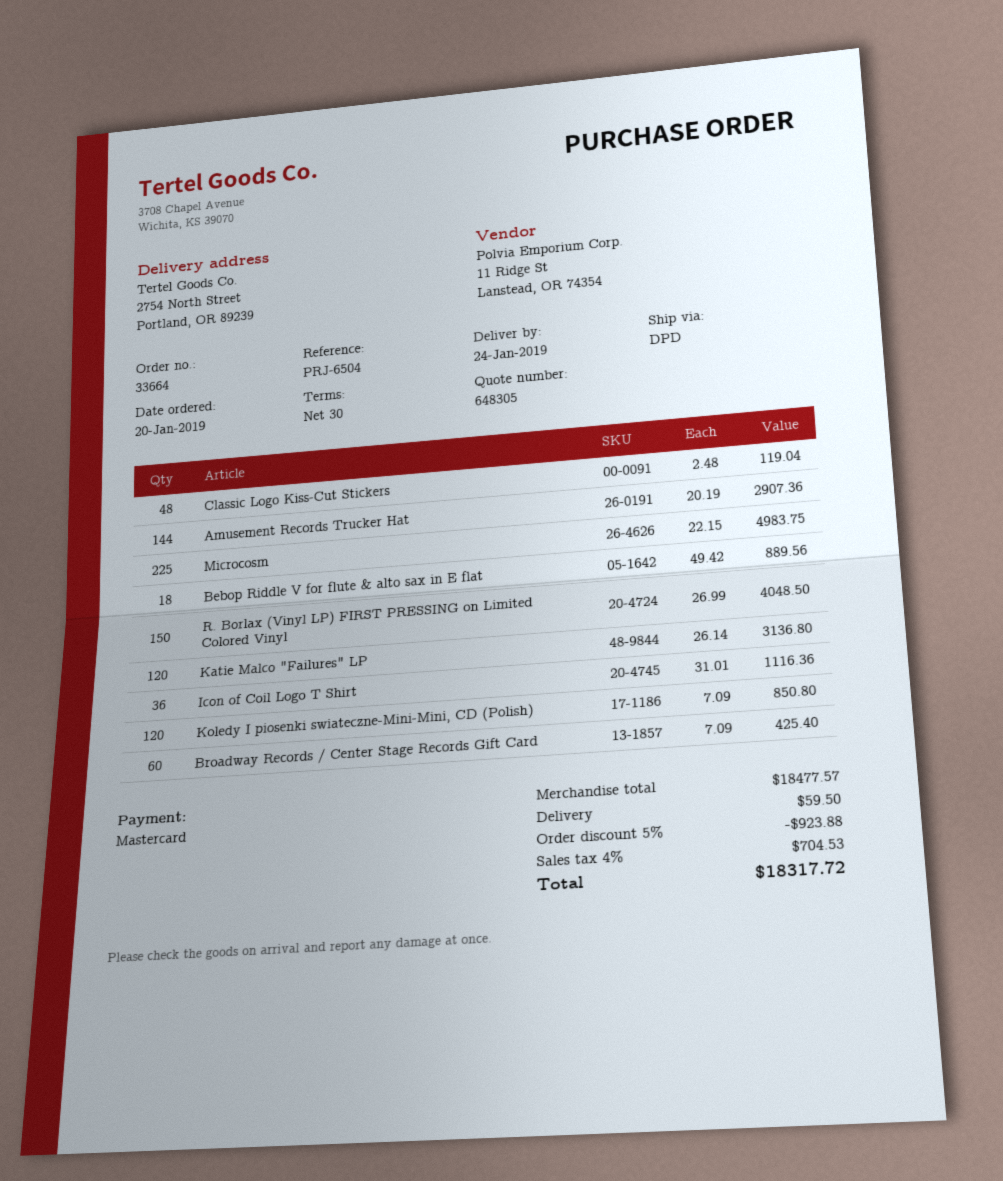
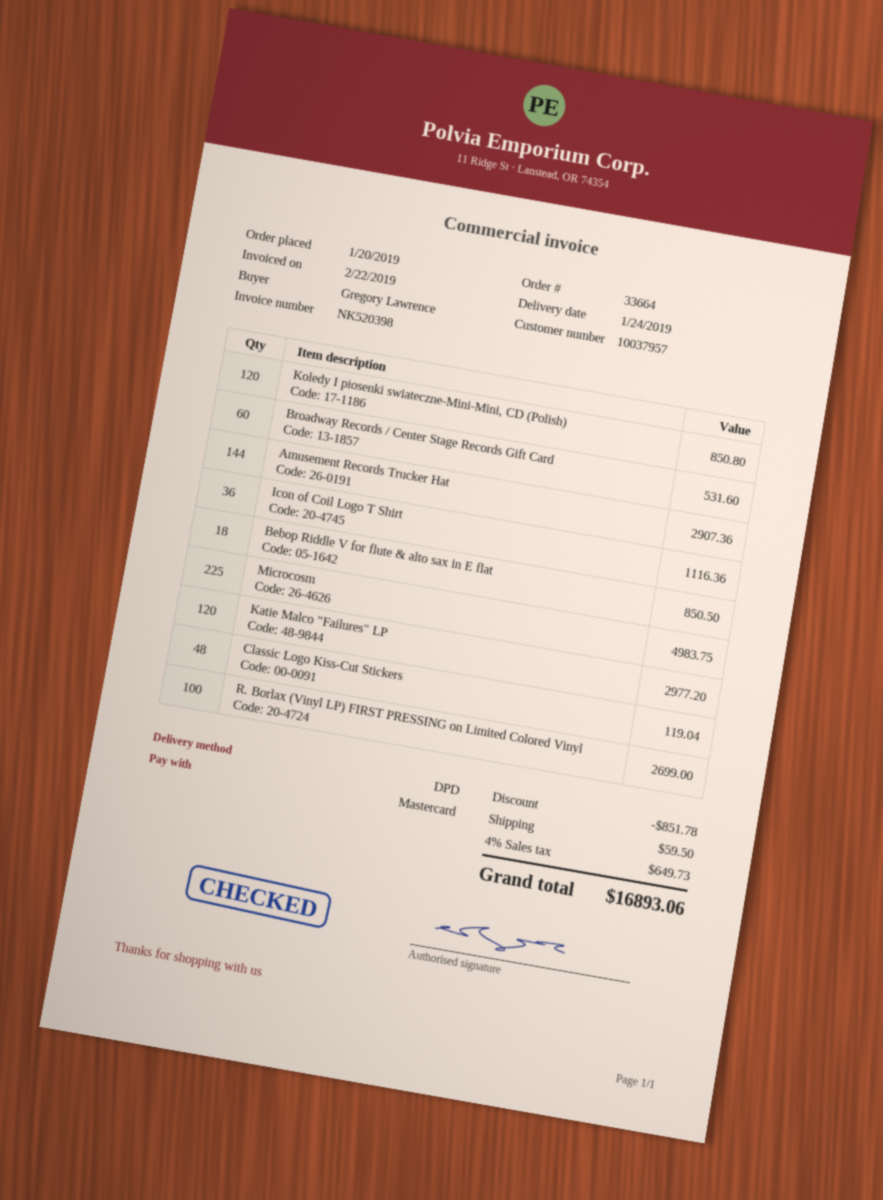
Bebop Riddle V for flute & alto sax in E flat: 18 for 889.56 -> 18 for 850.50
R. Borlax (Vinyl LP) FIRST PRESSING on Limited Colored Vinyl: 150 for 4048.50 -> 100 for 2699.00
Katie Malco "Failures" LP: 120 for 3136.80 -> 120 for 2977.20
Broadway Records / Center Stage Records Gift Card: 60 for 425.40 -> 60 for 531.60
discount: 923.88 -> 851.78
tax: 4% = 704.53 -> 4% = 649.73
total: 18317.72 -> 16893.06

